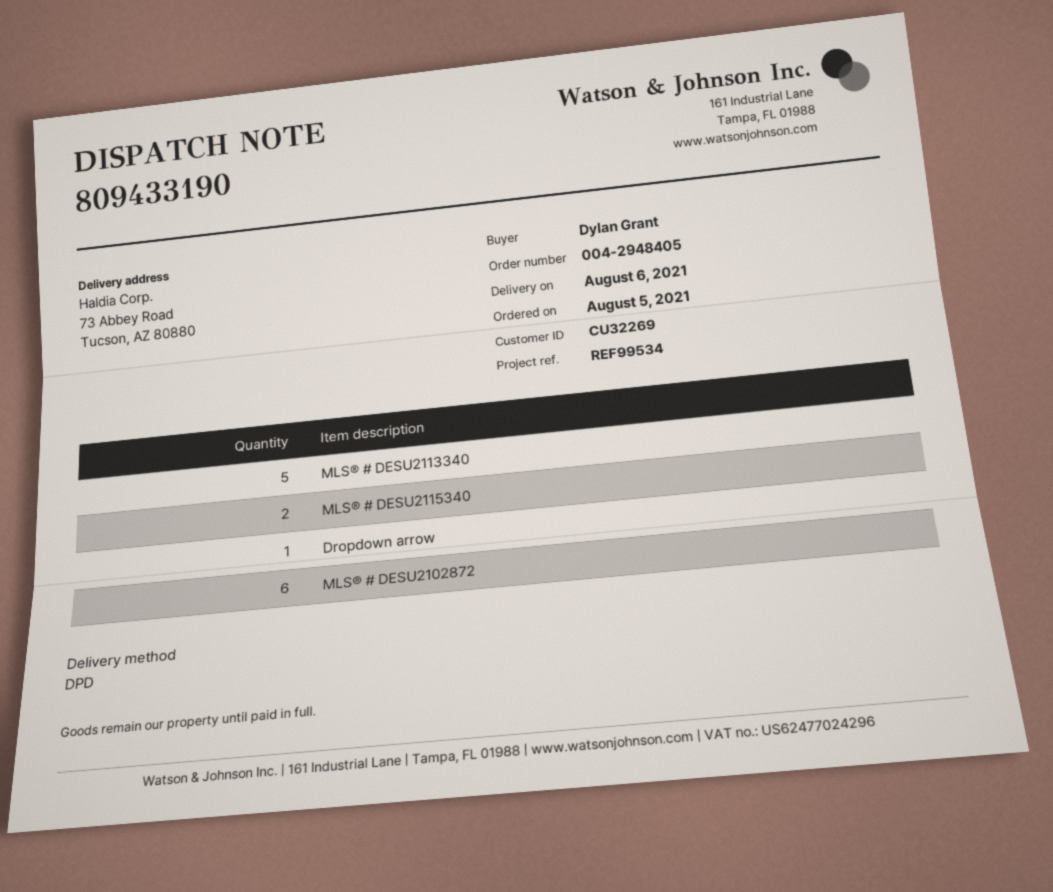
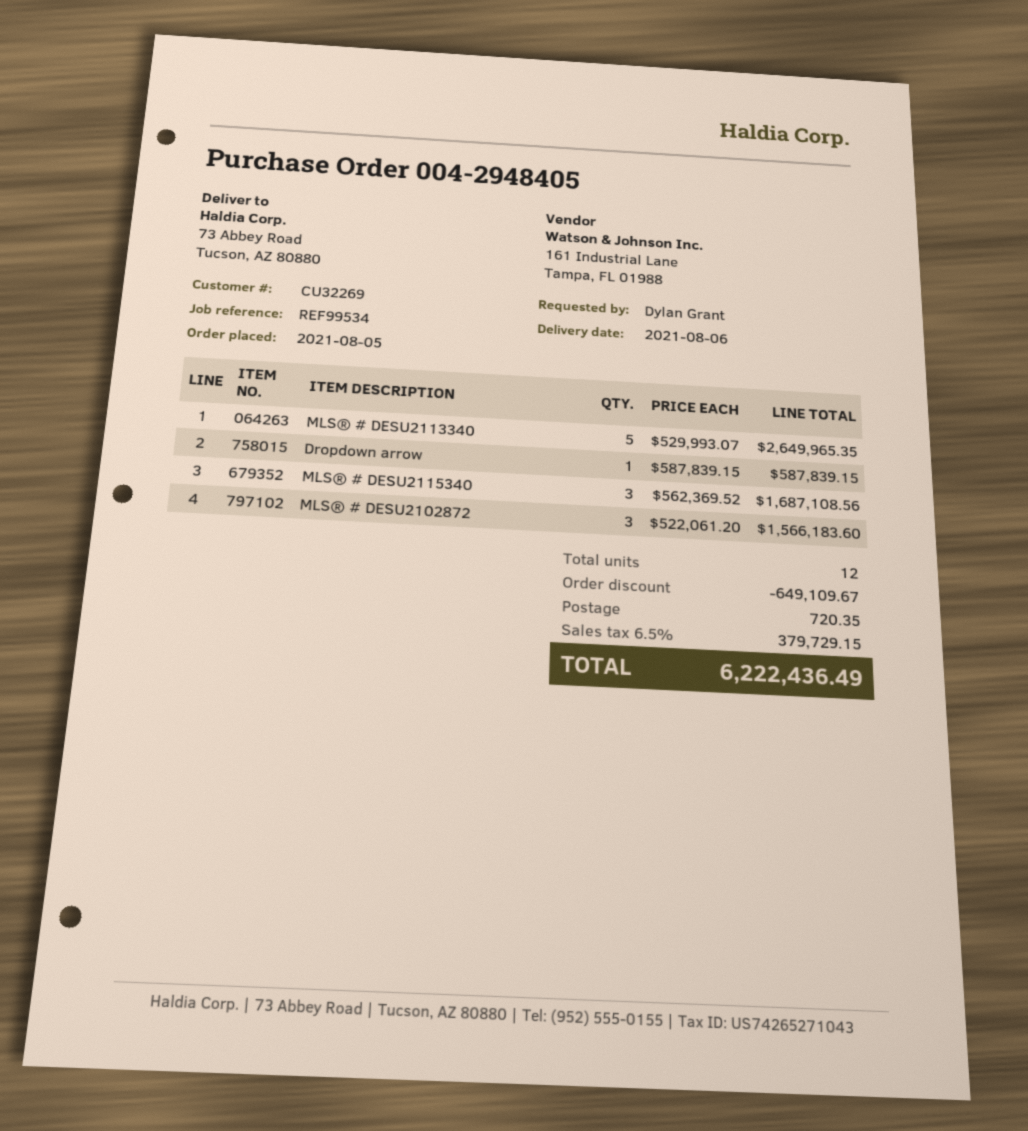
MLS® # DESU2115340: 2 -> 3
MLS® # DESU2102872: 6 -> 3

